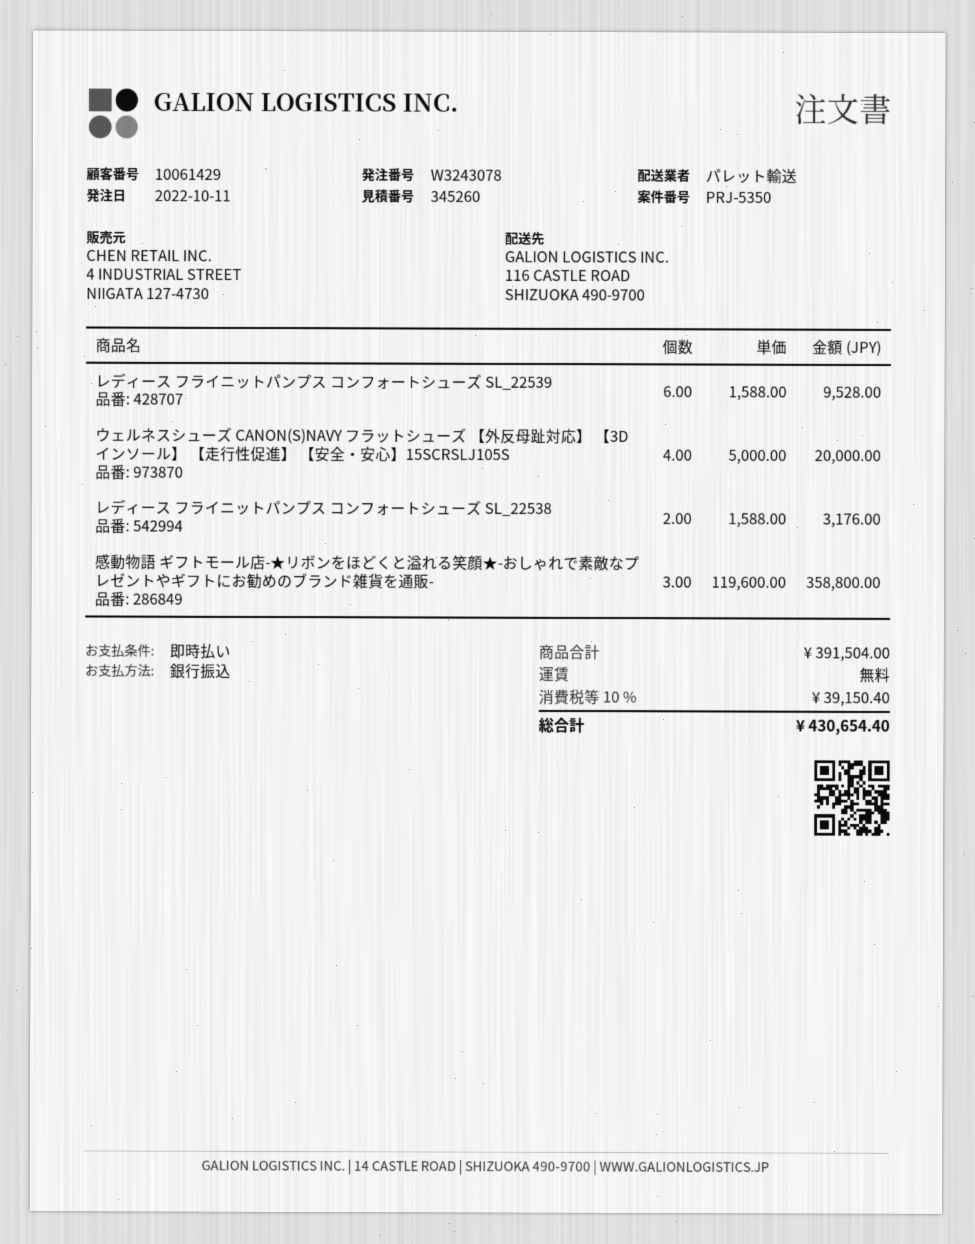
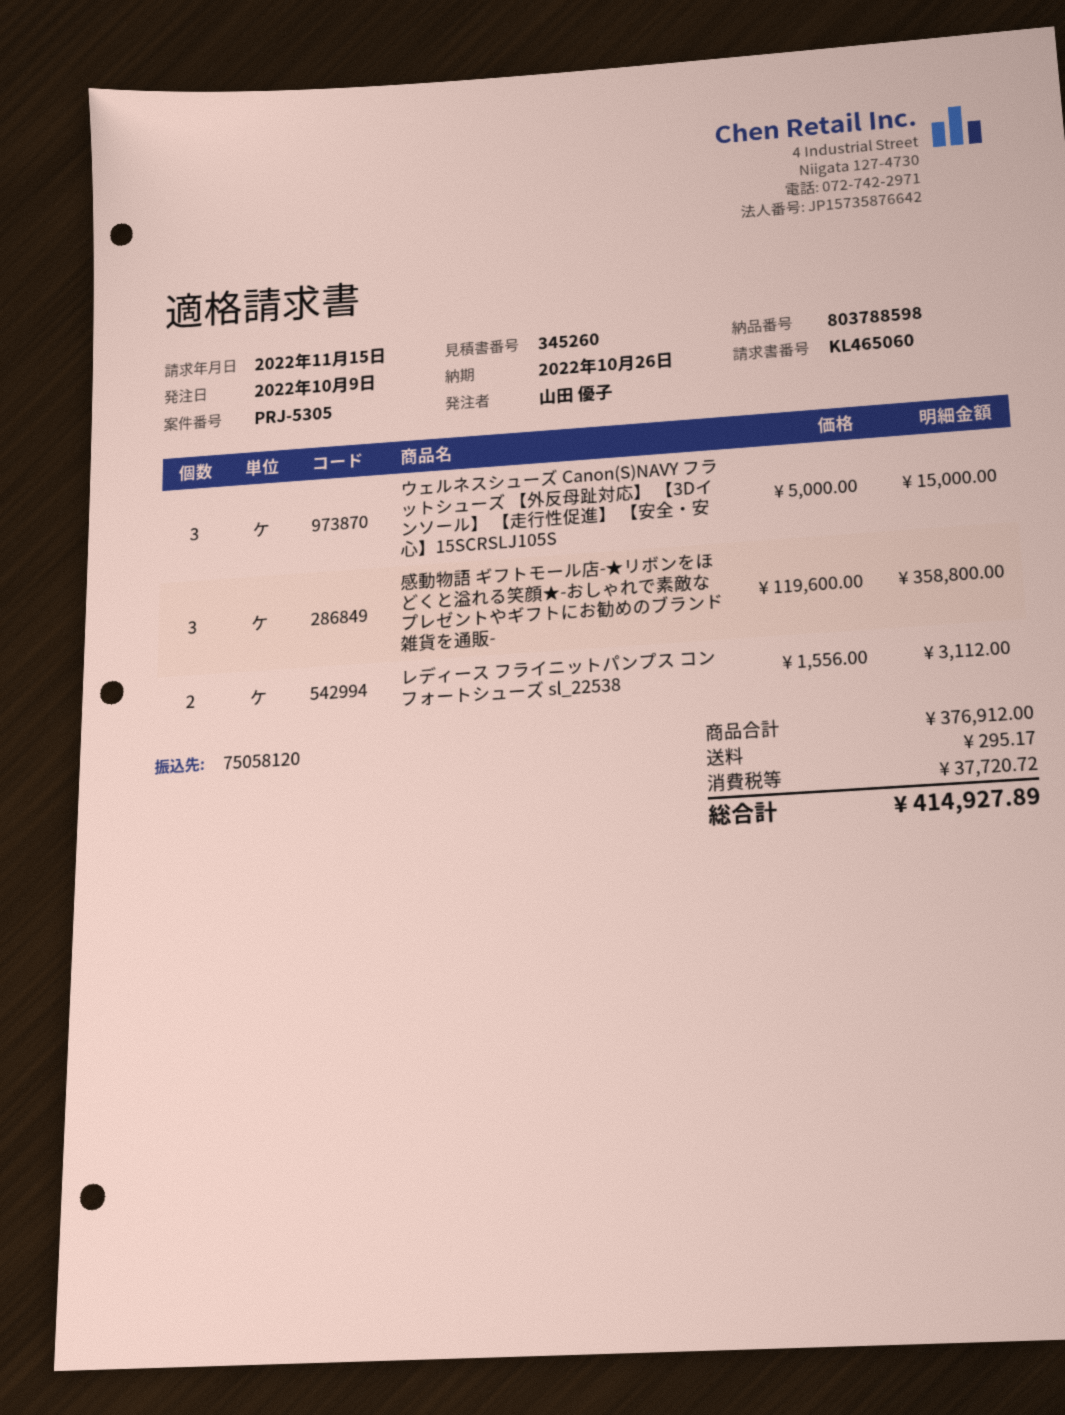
order date: 2022-10-11 -> 2022-10-09
reference: PRJ-5350 -> PRJ-5305
レディース フライニットパンプス コンフォートシューズ SL_22539: 6 x 1588.00 = 9528.00 -> none
ウェルネスシューズ CANON(S)NAVY フラットシューズ 【外反母趾対応】 【3Dインソール】 【走行性促進】 【安全・安心】15SCRSLJ105S: 4 x 5000.00 = 20000.00 -> 3 x 5000.00 = 15000.00
レディース フライニットパンプス コンフォートシューズ SL_22538: 2 x 1588.00 = 3176.00 -> 2 x 1556.00 = 3112.00
subtotal: 391504.00 -> 376912.00
shipping: 0.00 -> 295.17
tax: 39150.40 -> 37720.72
total: 430654.40 -> 414927.89

